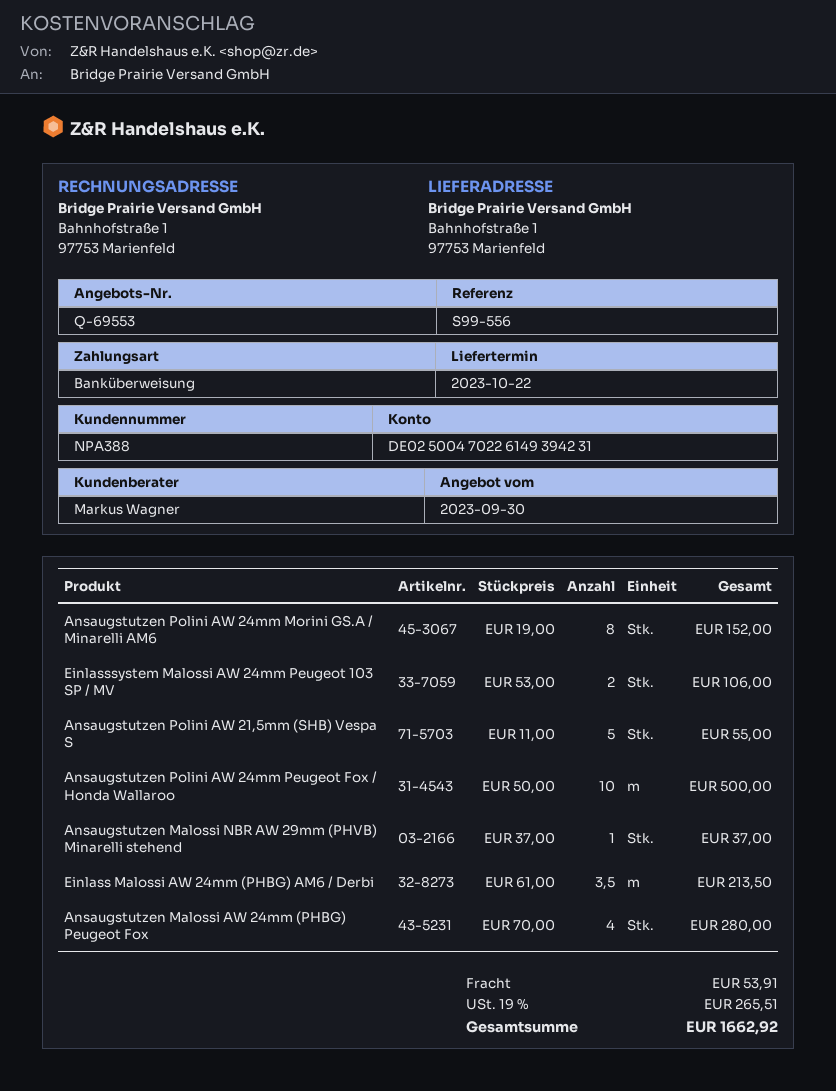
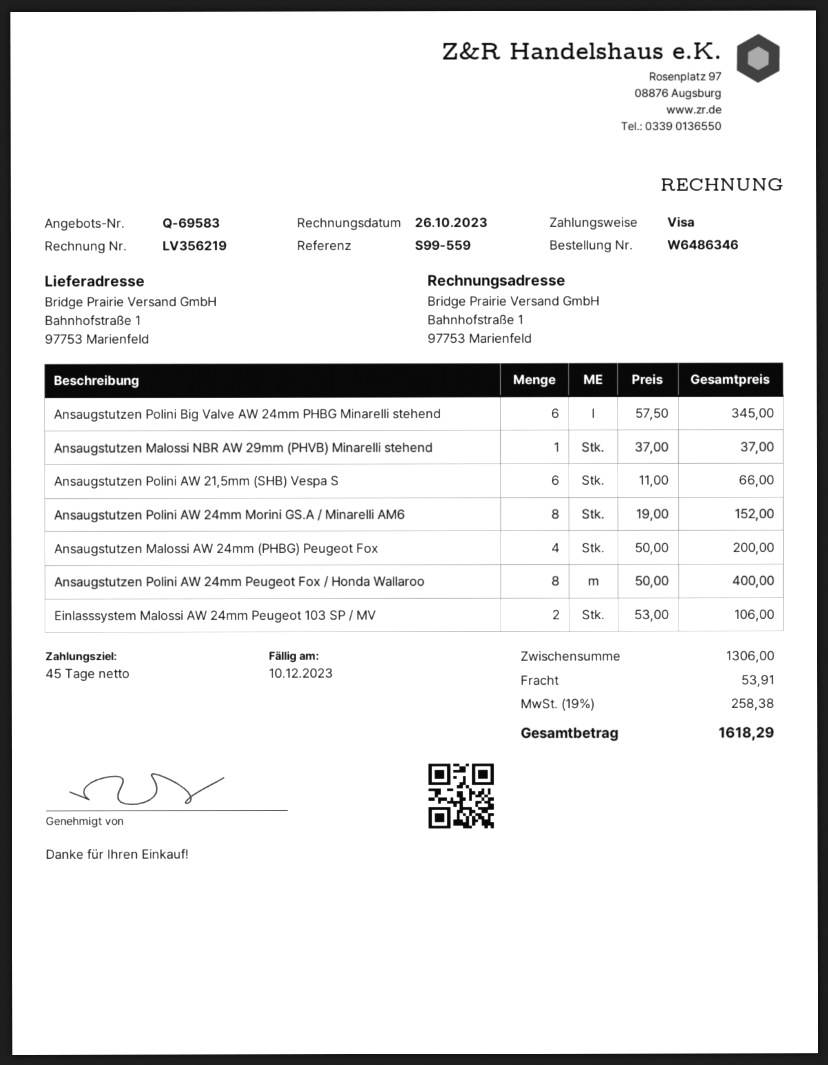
quote number: Q-69553 -> Q-69583
reference: S99-556 -> S99-559
payment method: bank transfer -> Visa
Ansaugstutzen Polini AW 21,5mm (SHB) Vespa S: 5 x 11.00 = 55.00 -> 6 x 11.00 = 66.00
Ansaugstutzen Polini AW 24mm Peugeot Fox / Honda Wallaroo: 10 x 50.00 = 500.00 -> 8 x 50.00 = 400.00
Einlass Malossi AW 24mm (PHBG) AM6 / Derbi: 3.5 x 61.00 = 213.50 -> none
Ansaugstutzen Malossi AW 24mm (PHBG) Peugeot Fox: 4 x 70.00 = 280.00 -> 4 x 50.00 = 200.00
Ansaugstutzen Polini Big Valve AW 24mm PHBG Minarelli stehend: none -> 6 x 57.50 = 345.00
tax: 19% = 265.51 -> 19% = 258.38
total: 1662.92 -> 1618.29

